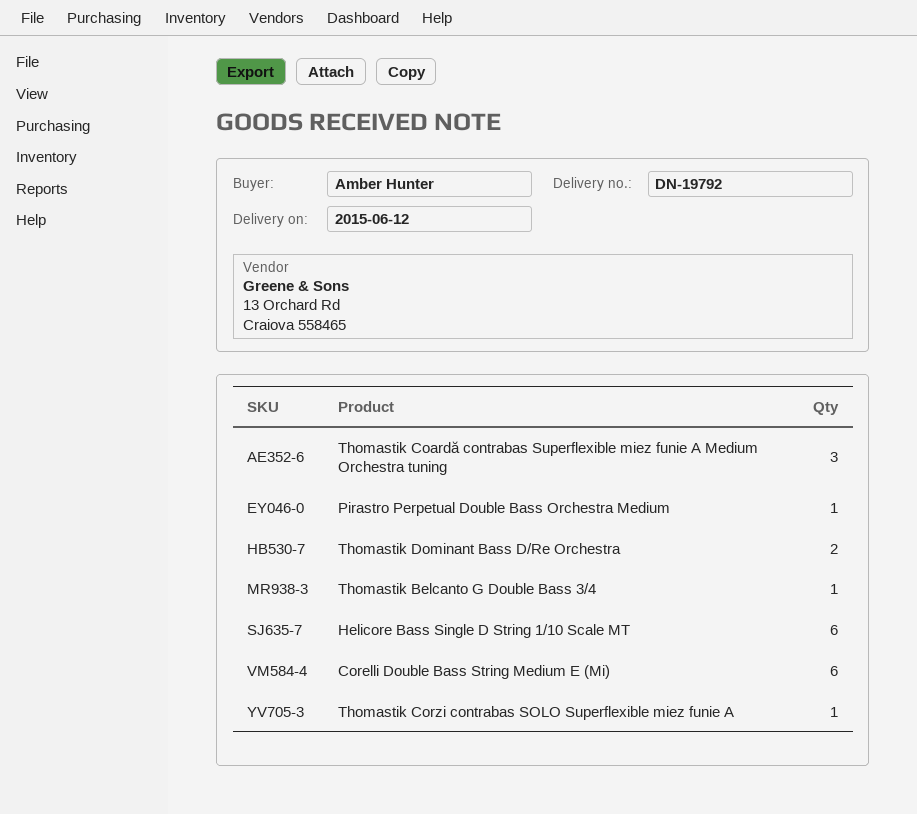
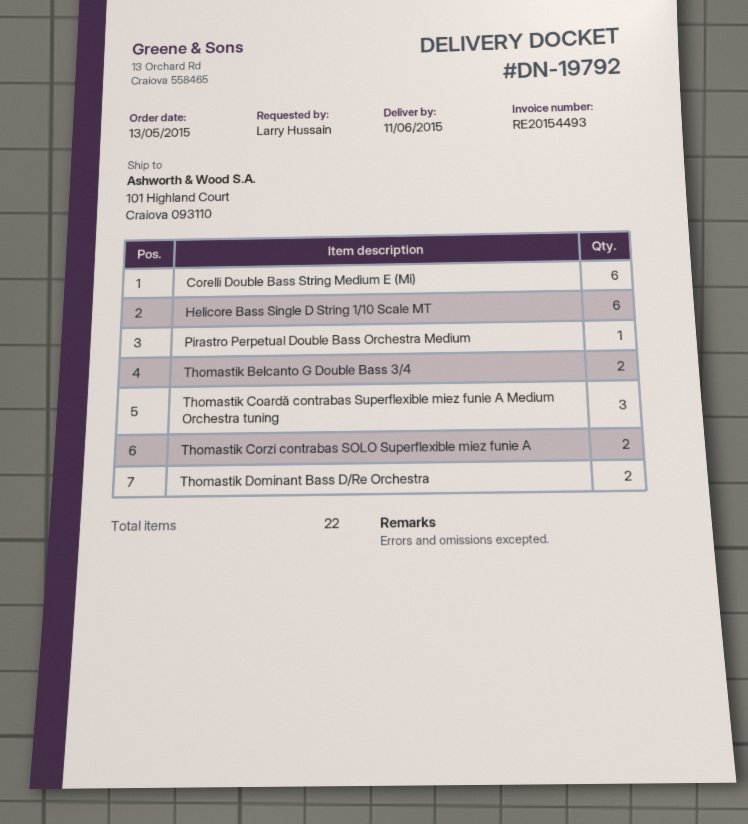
delivery date: 2015-06-12 -> 2015-06-11
ordered by: Amber Hunter -> Larry Hussain
Thomastik Belcanto G Double Bass 3/4: 1 -> 2
Thomastik Corzi contrabas SOLO Superflexible miez funie A: 1 -> 2

